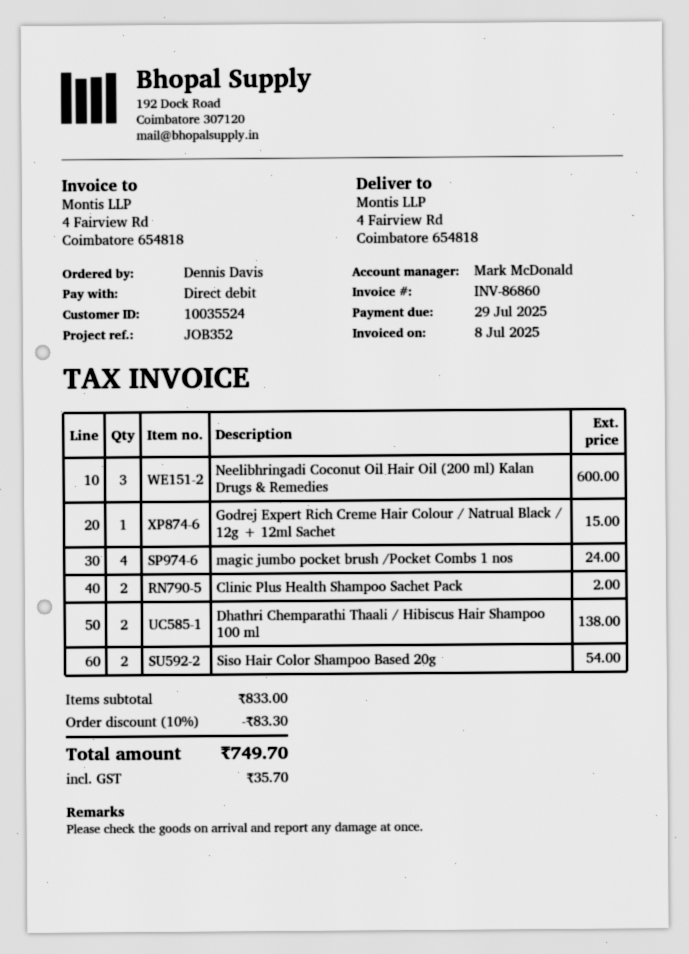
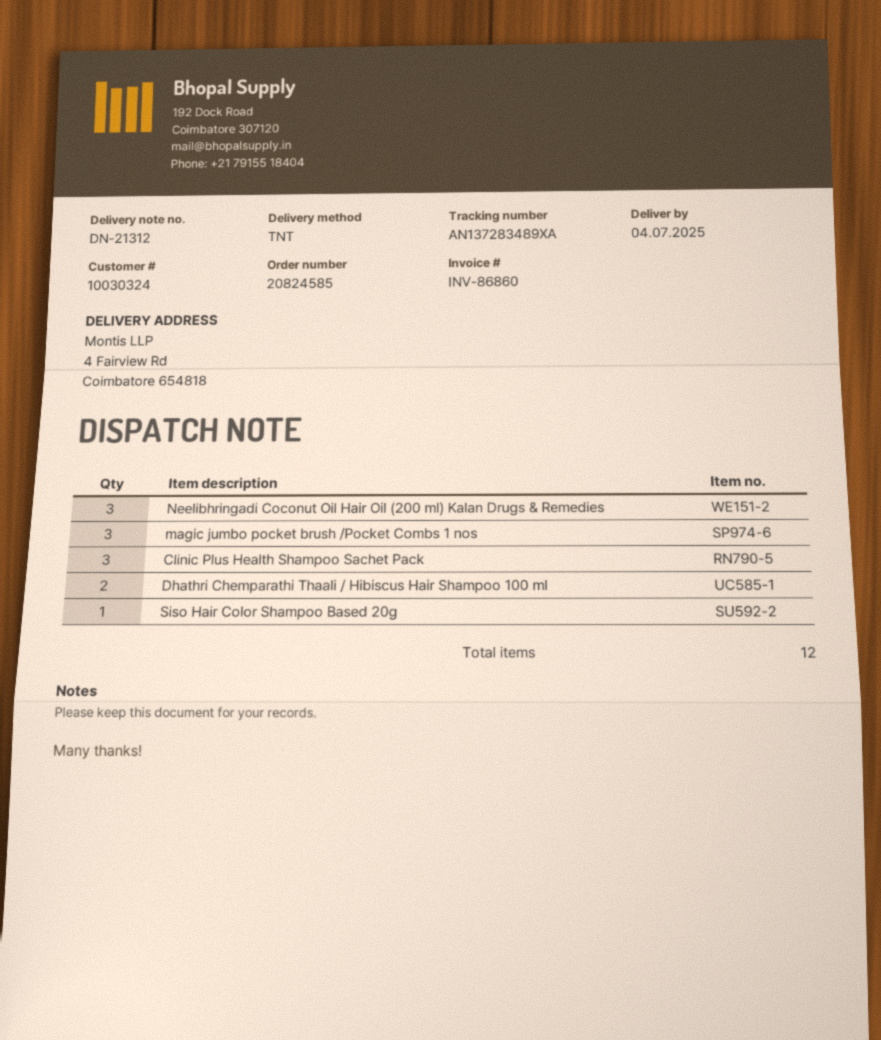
customer number: 10035524 -> 10030324
Godrej Expert Rich Creme Hair Colour / Natrual Black / 12g + 12ml Sachet: 1 -> none
magic jumbo pocket brush /Pocket Combs 1 nos: 4 -> 3
Clinic Plus Health Shampoo Sachet Pack: 2 -> 3
Siso Hair Color Shampoo Based 20g: 2 -> 1

